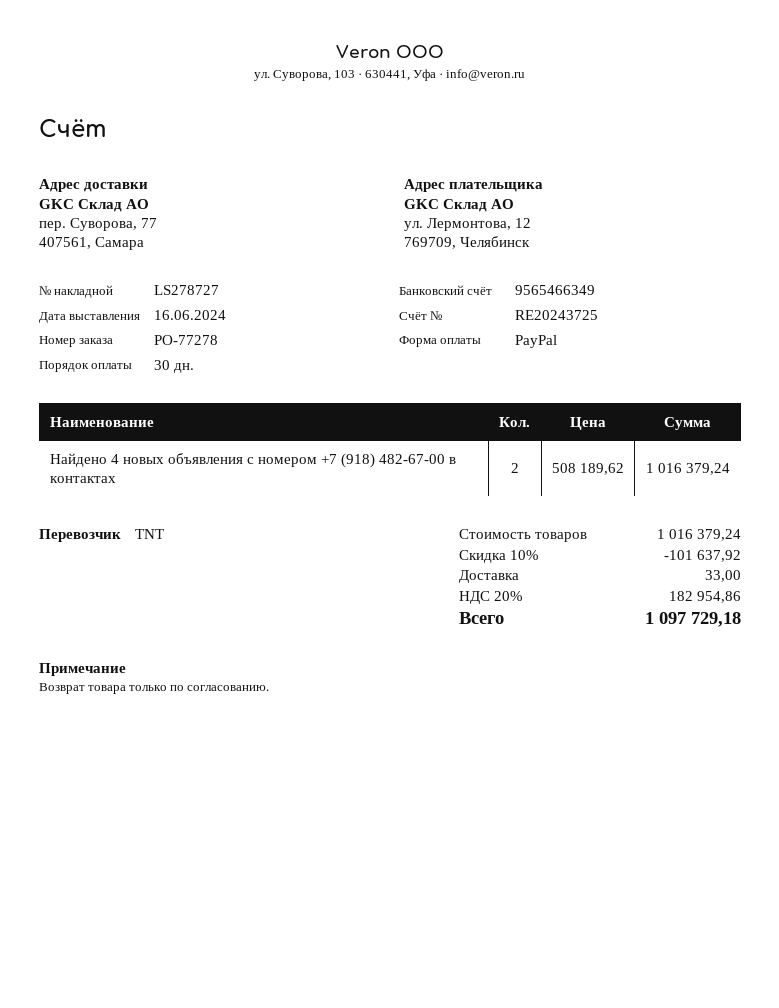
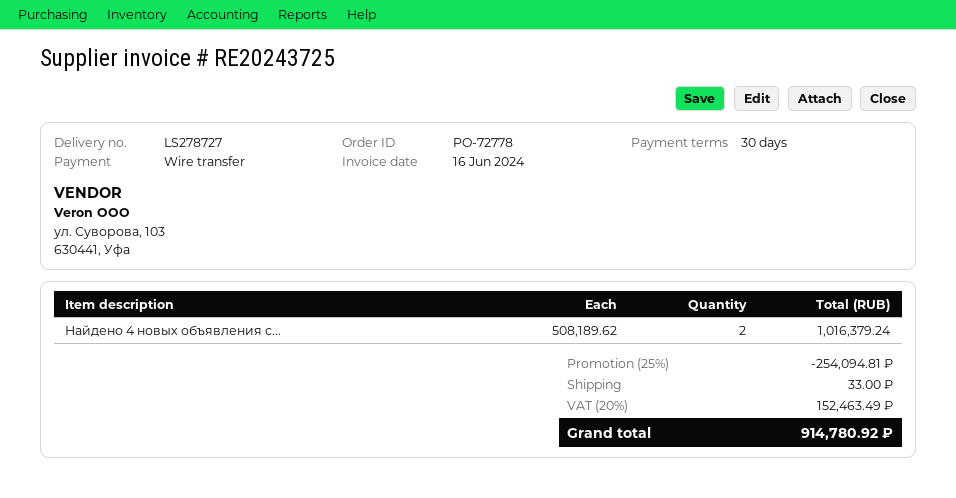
order number: PO-77278 -> PO-72778
payment method: PayPal -> bank transfer
discount: 10% = 101637.92 -> 25% = 254094.81
tax: 20% = 182954.86 -> 20% = 152463.49
total: 1097729.18 -> 914780.92

